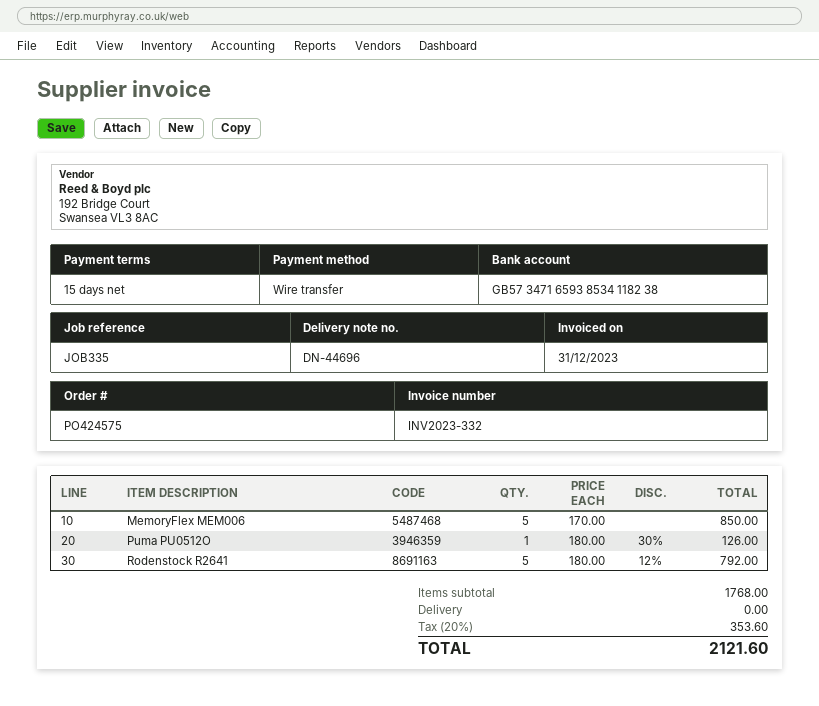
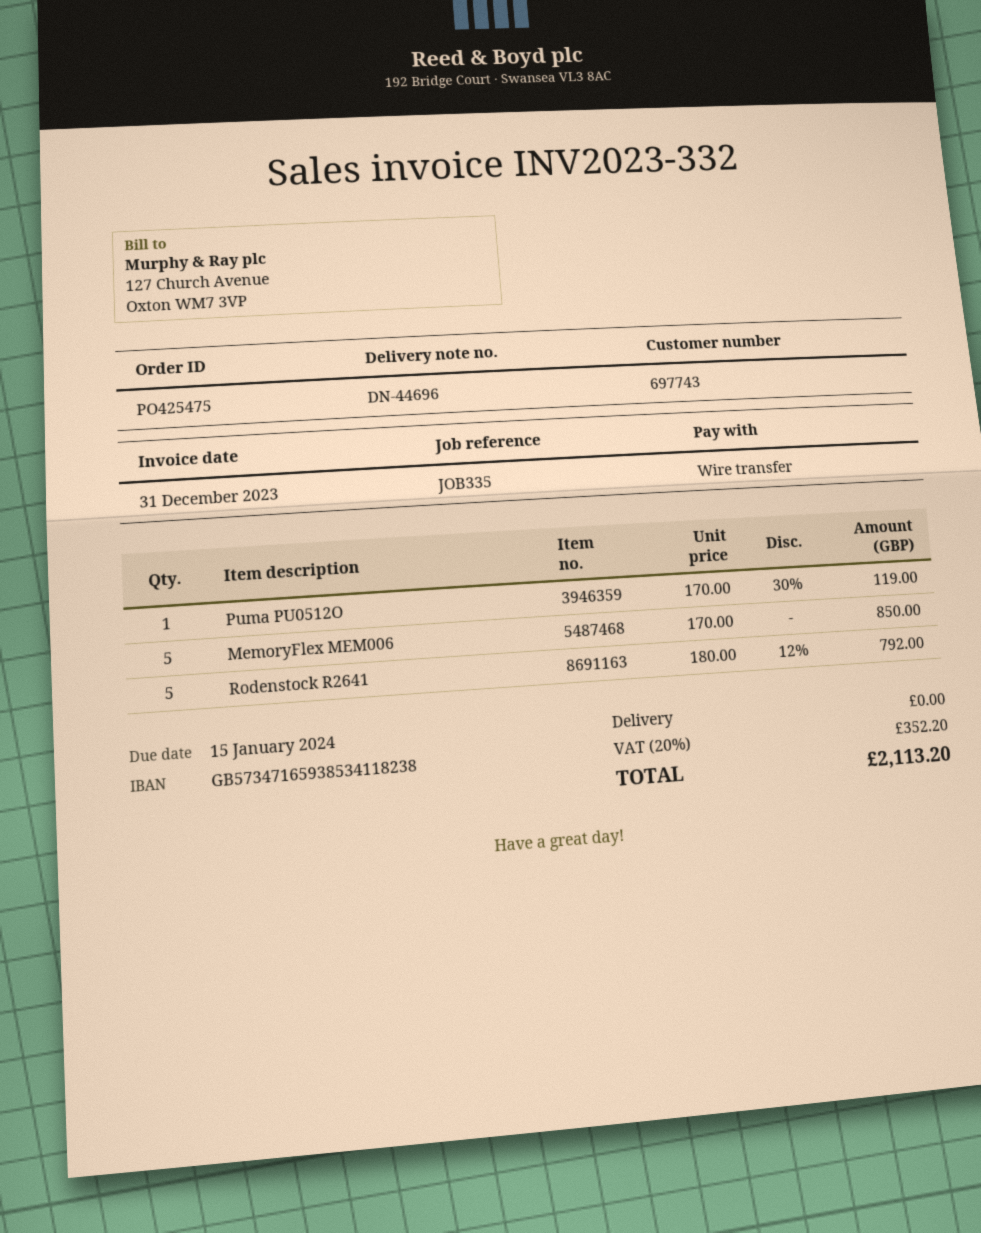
order number: PO424575 -> PO425475
Puma PU0512O: 1 x 180.00 - 30% = 126.00 -> 1 x 170.00 - 30% = 119.00
tax: 20% = 353.60 -> 20% = 352.20
total: 2121.60 -> 2113.20

